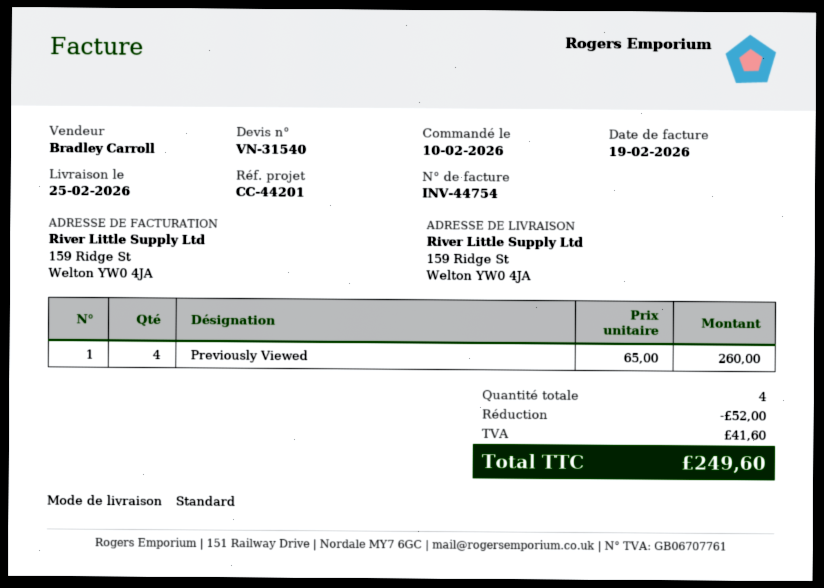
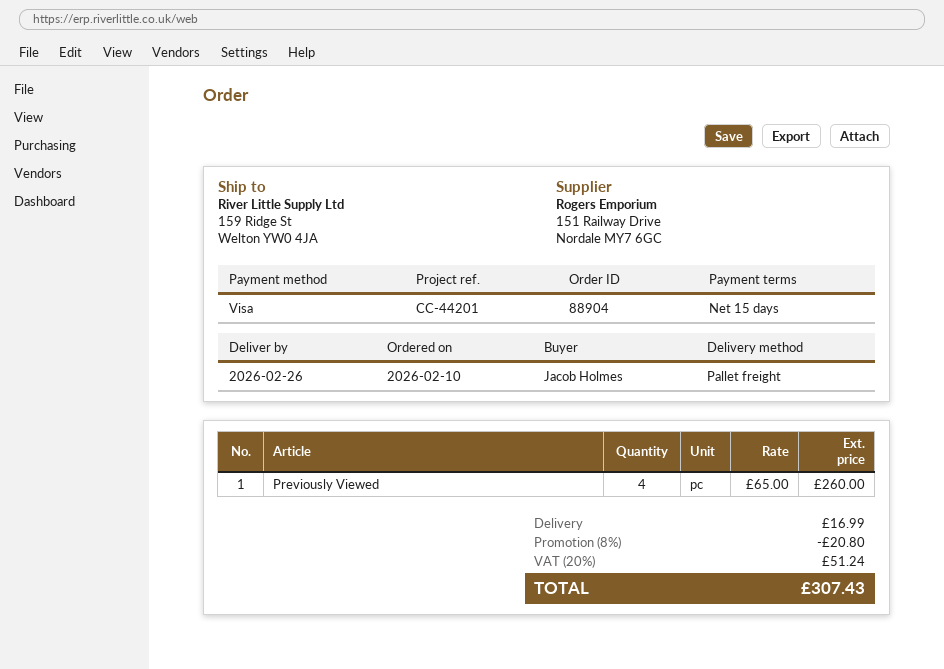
delivery date: 2026-02-25 -> 2026-02-26
shipping method: standard -> pallet freight
discount: 52.00 -> 20.80
shipping: none -> 16.99
tax: 41.60 -> 51.24
total: 249.60 -> 307.43

